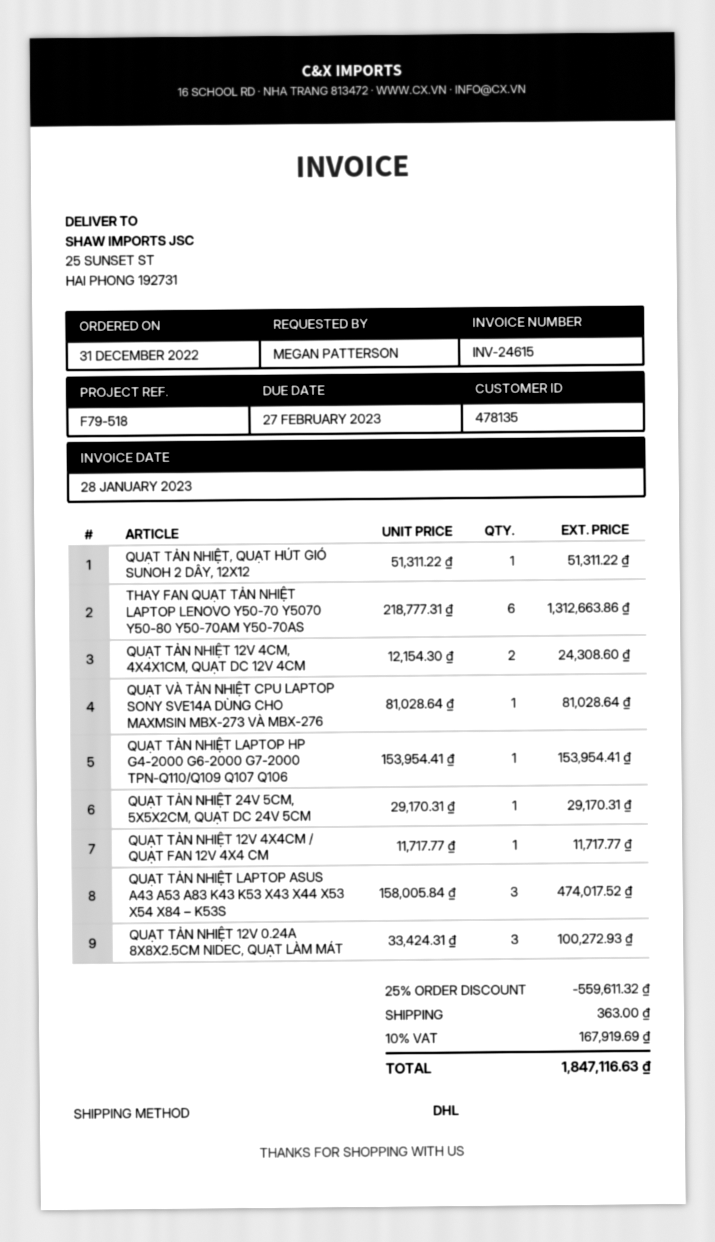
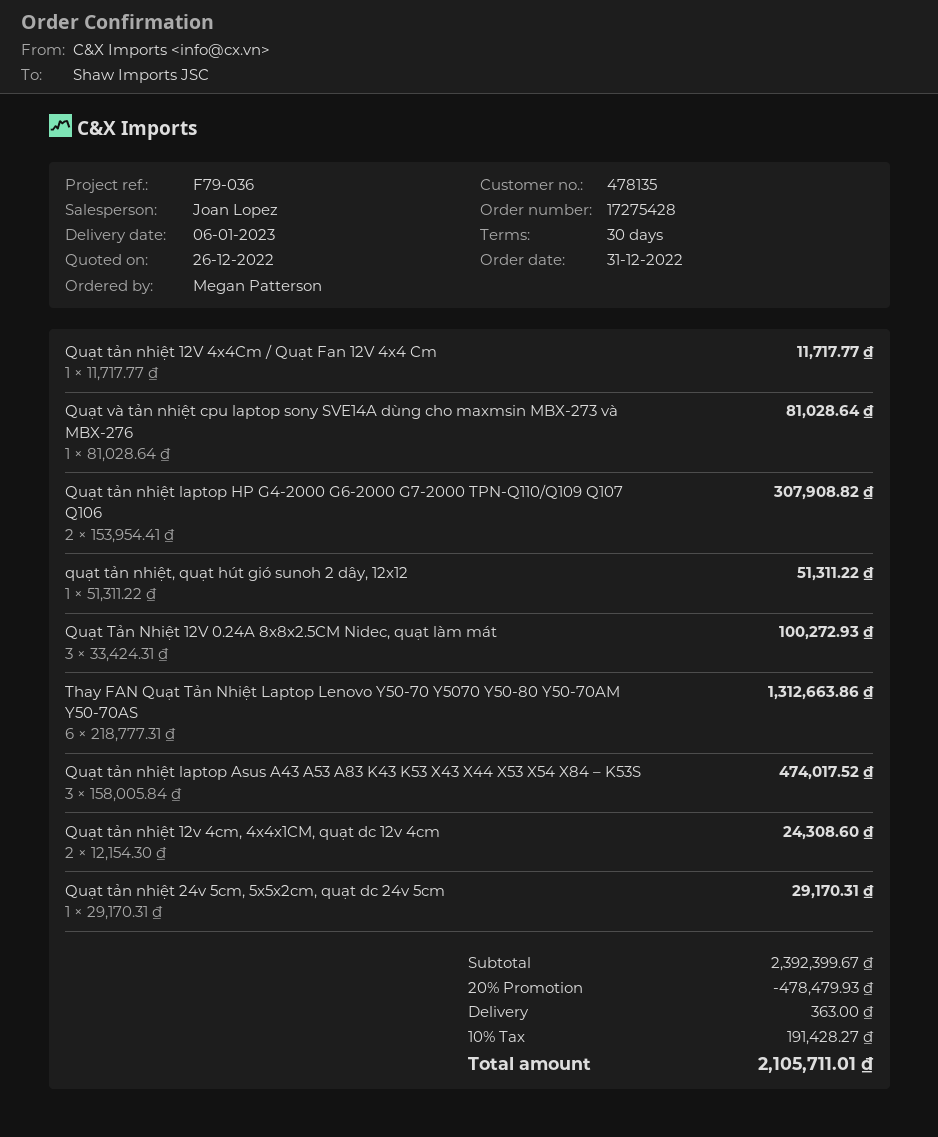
reference: F79-518 -> F79-036
QUẠT TẢN NHIỆT LAPTOP HP G4-2000 G6-2000 G7-2000 TPN-Q110/Q109 Q107 Q106: 1 x 153954.41 = 153954.41 -> 2 x 153954.41 = 307908.82
discount: 25% = 559611.32 -> 20% = 478479.93
tax: 10% = 167919.69 -> 10% = 191428.27
total: 1847116.63 -> 2105711.01

